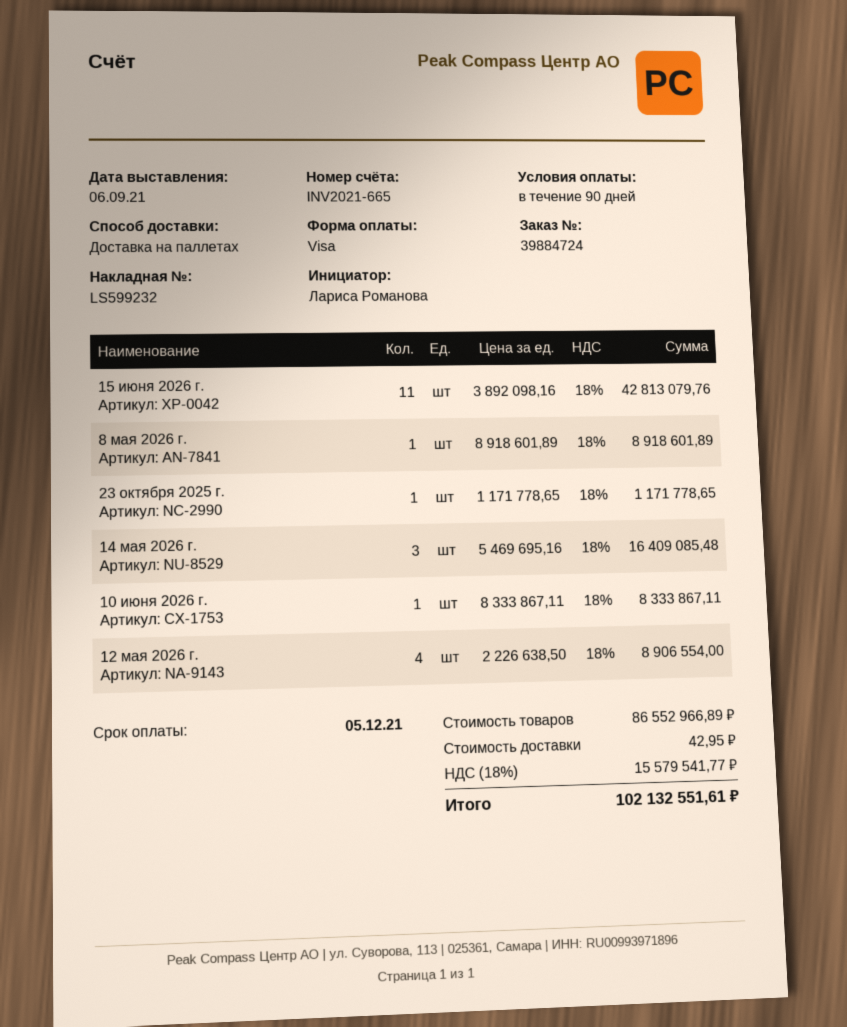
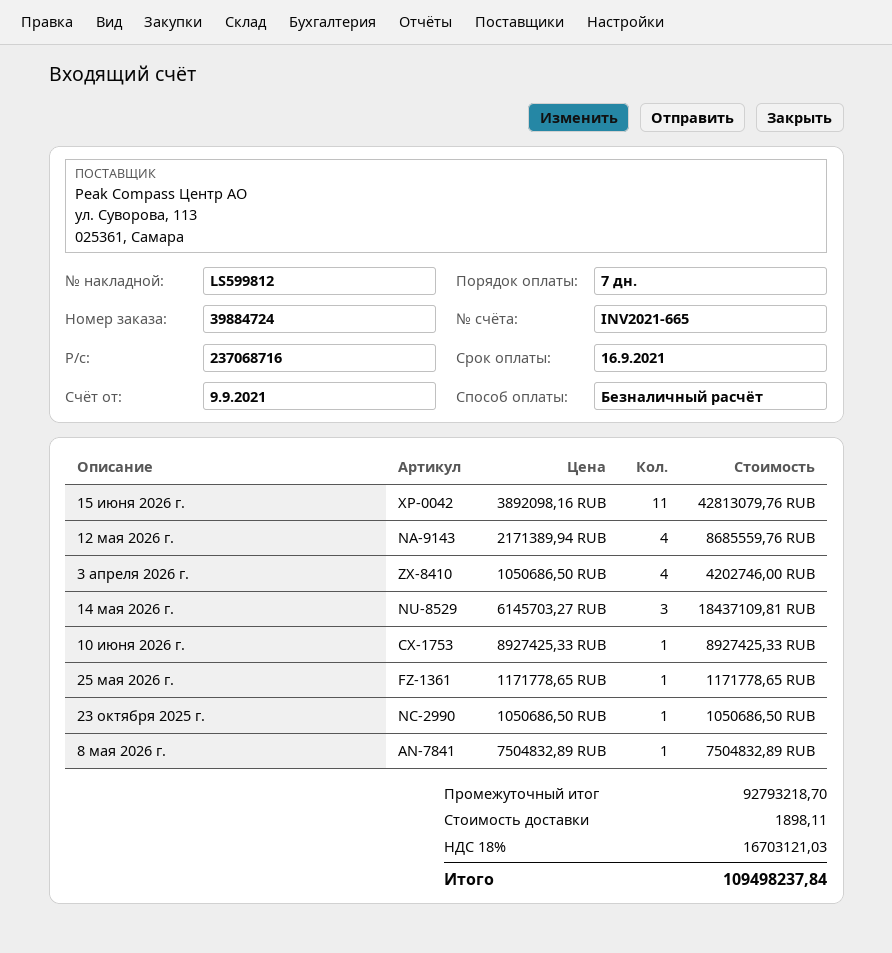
delivery note number: LS599232 -> LS599812
invoice date: 2021-09-06 -> 2021-09-09
payment terms: 90 days -> 7 days
due date: 2021-12-05 -> 2021-09-16
payment method: Visa -> bank transfer
8 мая 2026 г.: 1 x 8918601.89 = 8918601.89 -> 1 x 7504832.89 = 7504832.89
23 октября 2025 г.: 1 x 1171778.65 = 1171778.65 -> 1 x 1050686.50 = 1050686.50
14 мая 2026 г.: 3 x 5469695.16 = 16409085.48 -> 3 x 6145703.27 = 18437109.81
10 июня 2026 г.: 1 x 8333867.11 = 8333867.11 -> 1 x 8927425.33 = 8927425.33
12 мая 2026 г.: 4 x 2226638.50 = 8906554.00 -> 4 x 2171389.94 = 8685559.76
3 апреля 2026 г.: none -> 4 x 1050686.50 = 4202746.00
25 мая 2026 г.: none -> 1 x 1171778.65 = 1171778.65
subtotal: 86552966.89 -> 92793218.70
shipping: 42.95 -> 1898.11
tax: 18% = 15579541.77 -> 18% = 16703121.03
total: 102132551.61 -> 109498237.84

